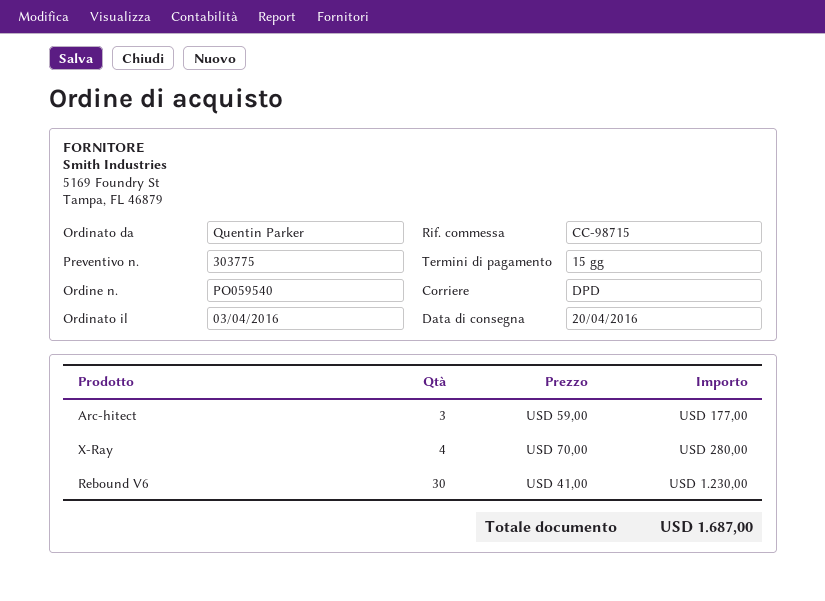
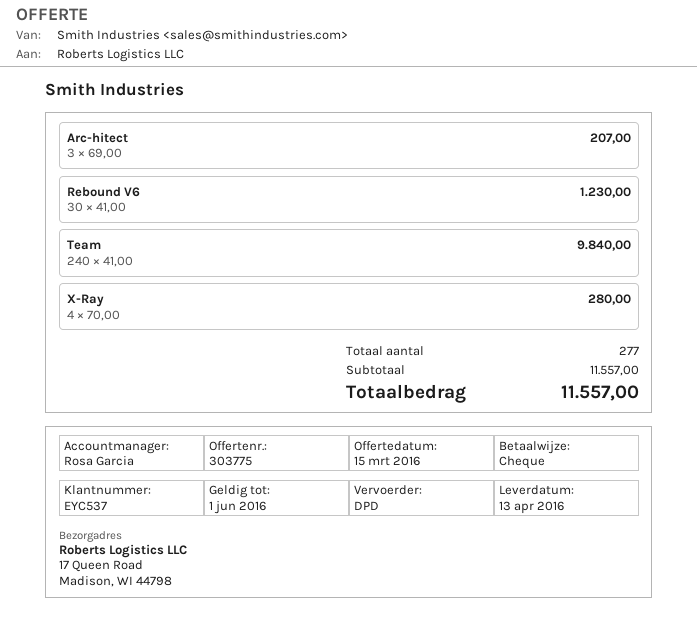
delivery date: 2016-04-20 -> 2016-04-13
Arc-hitect: 3 x 59.00 = 177.00 -> 3 x 69.00 = 207.00
Team: none -> 240 x 41.00 = 9840.00
total: 1687.00 -> 11557.00

